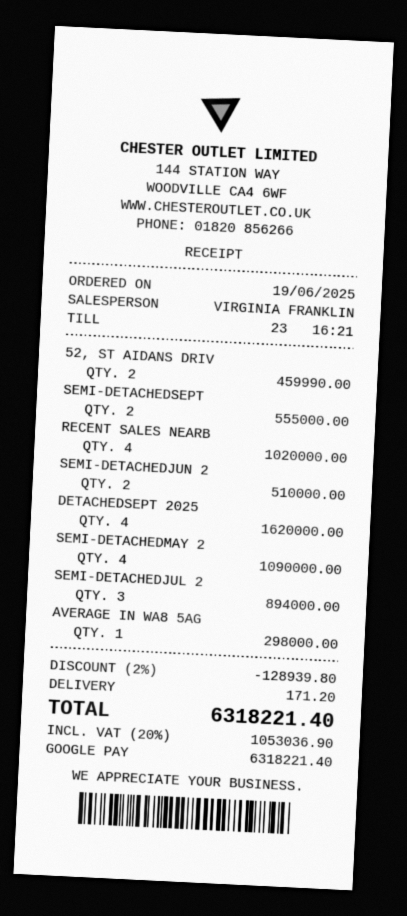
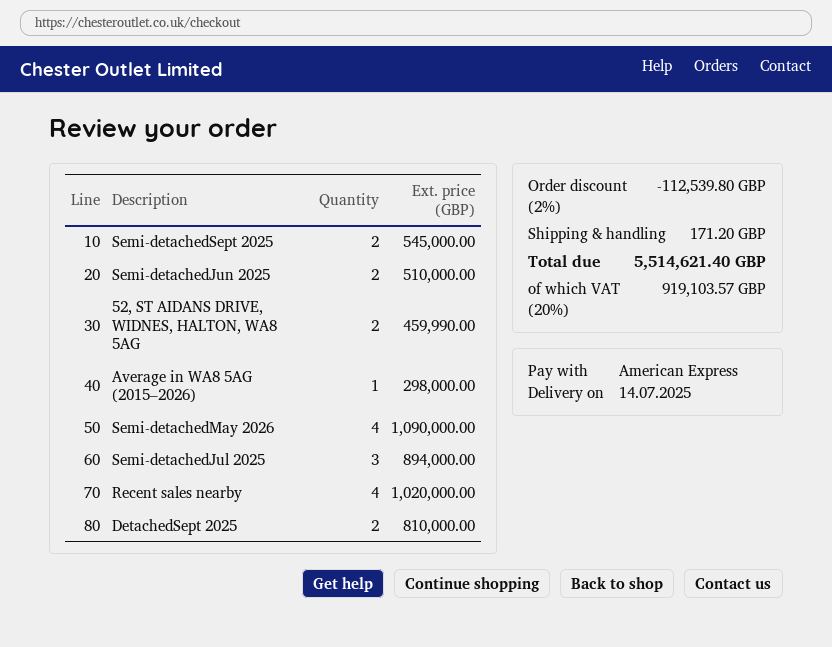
payment method: Google Pay -> American Express
SEMI-DETACHEDSEPT: 2 for 555000.00 -> 2 for 545000.00
DETACHEDSEPT 2025: 4 for 1620000.00 -> 2 for 810000.00
discount: 2% = 128939.80 -> 2% = 112539.80
tax: 20% = 1053036.90 -> 20% = 919103.57
total: 6318221.40 -> 5514621.40

